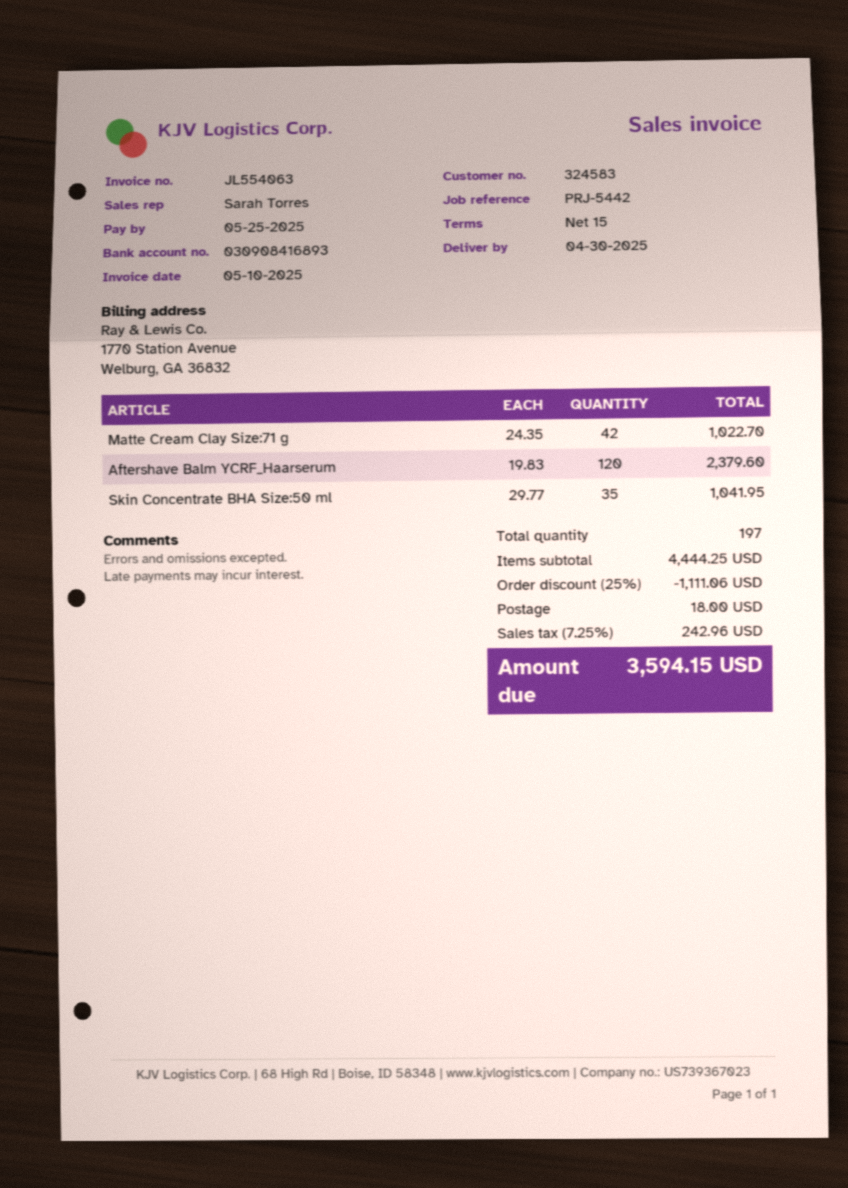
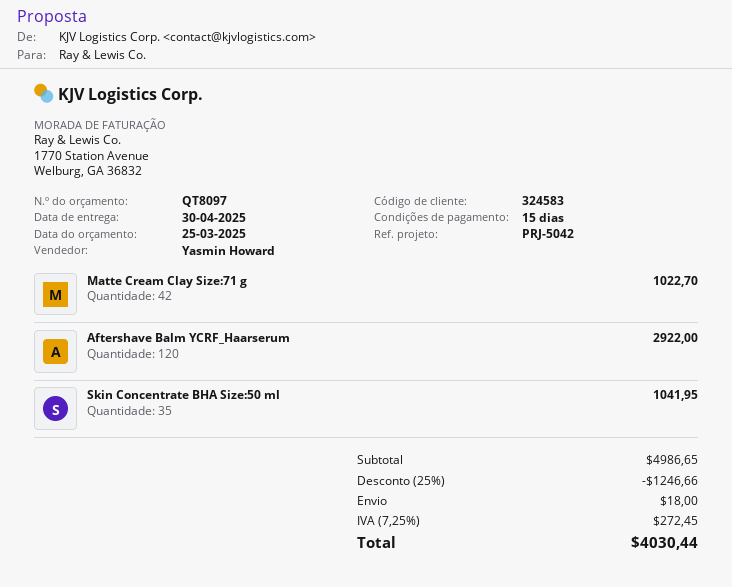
reference: PRJ-5442 -> PRJ-5042
sales rep: Sarah Torres -> Yasmin Howard
Aftershave Balm YCRF_Haarserum: 120 for 2379.60 -> 120 for 2922.00
subtotal: 4444.25 -> 4986.65
discount: 25% = 1111.06 -> 25% = 1246.66
tax: 7.25% = 242.96 -> 7.25% = 272.45
total: 3594.15 -> 4030.44

